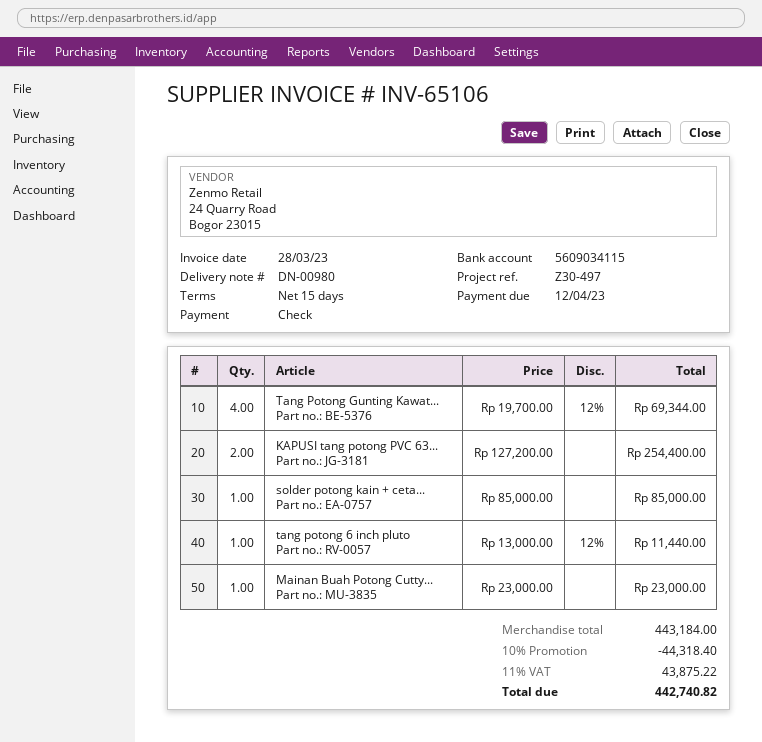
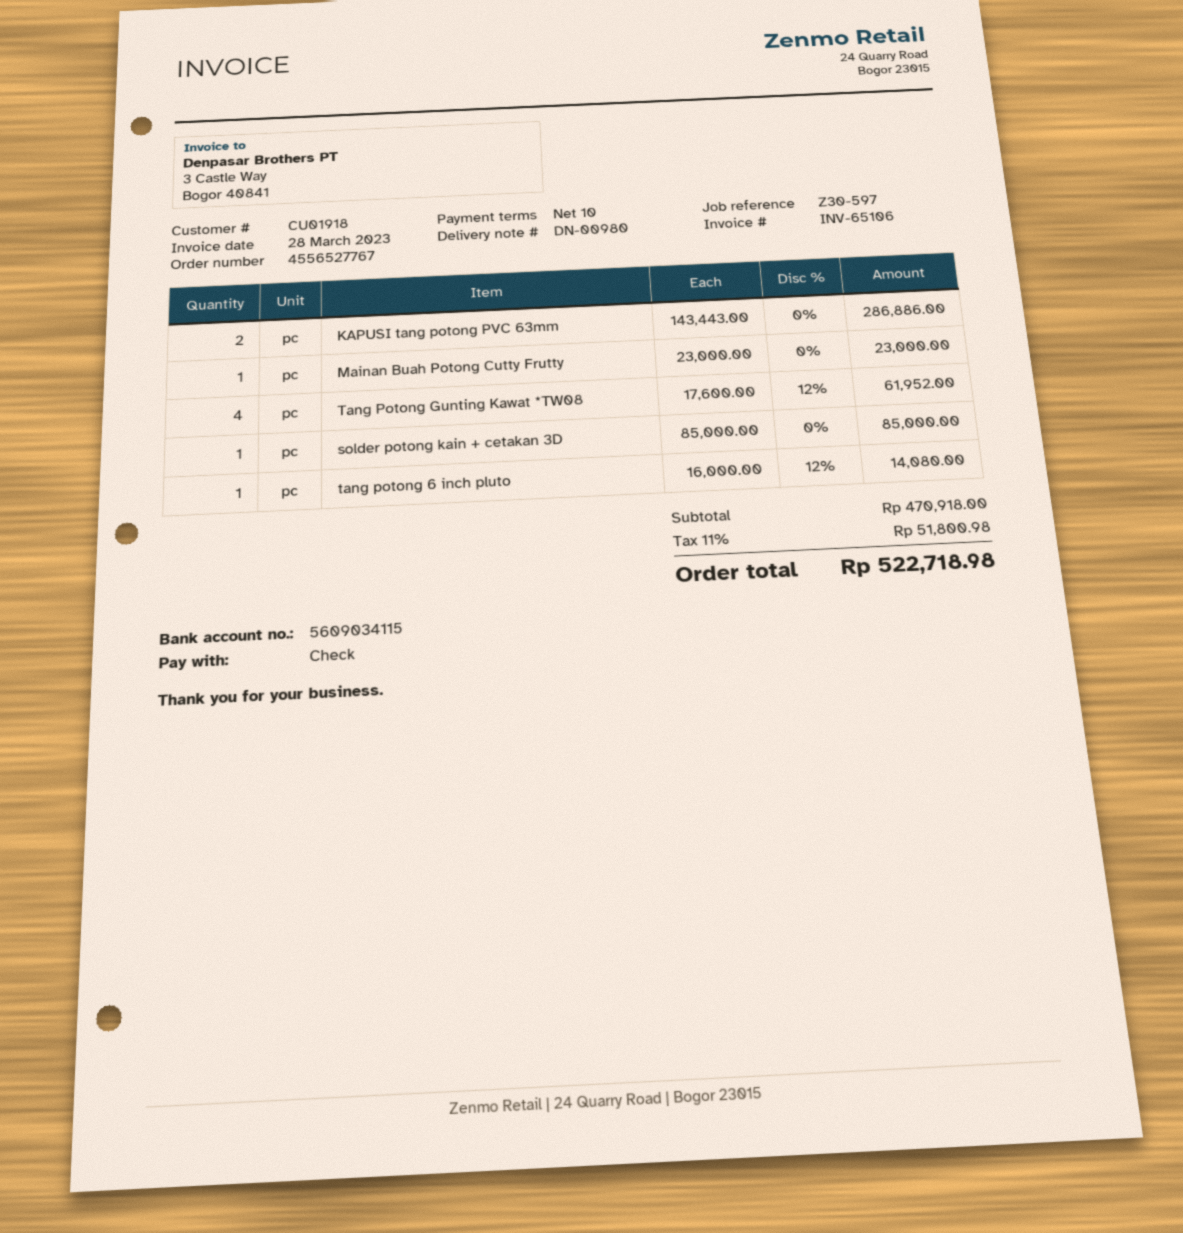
payment terms: 15 days -> 10 days
reference: Z30-497 -> Z30-597
Tang Potong Gunting Kawat...: 4 x 19700.00 - 12% = 69344.00 -> 4 x 17600.00 - 12% = 61952.00
KAPUSI tang potong PVC 63...: 2 x 127200.00 = 254400.00 -> 2 x 143443.00 = 286886.00
tang potong 6 inch pluto: 1 x 13000.00 - 12% = 11440.00 -> 1 x 16000.00 - 12% = 14080.00
subtotal: 443184.00 -> 470918.00
discount: 10% = 44318.40 -> none
tax: 11% = 43875.22 -> 11% = 51800.98
total: 442740.82 -> 522718.98

